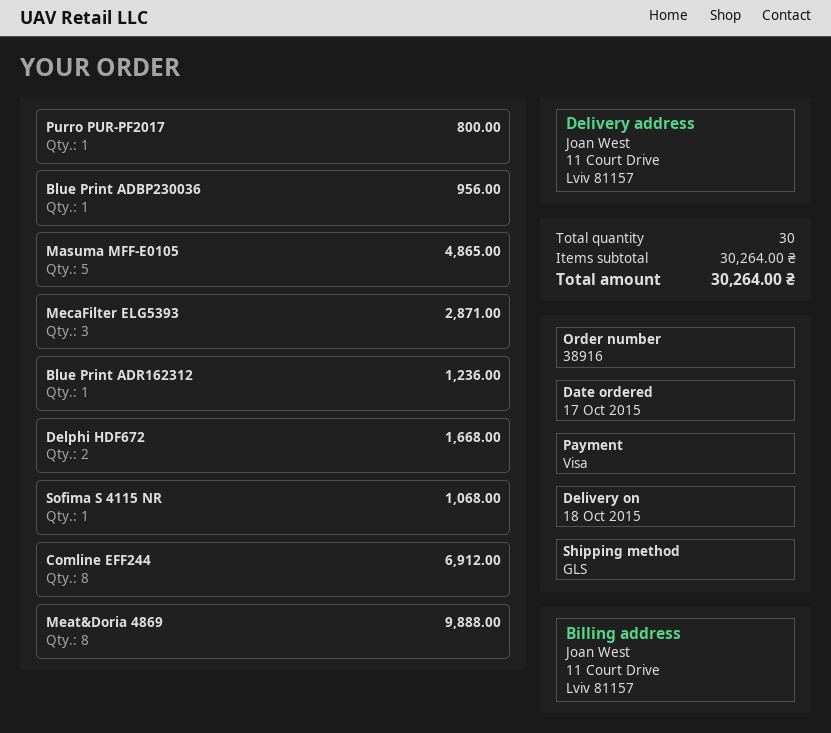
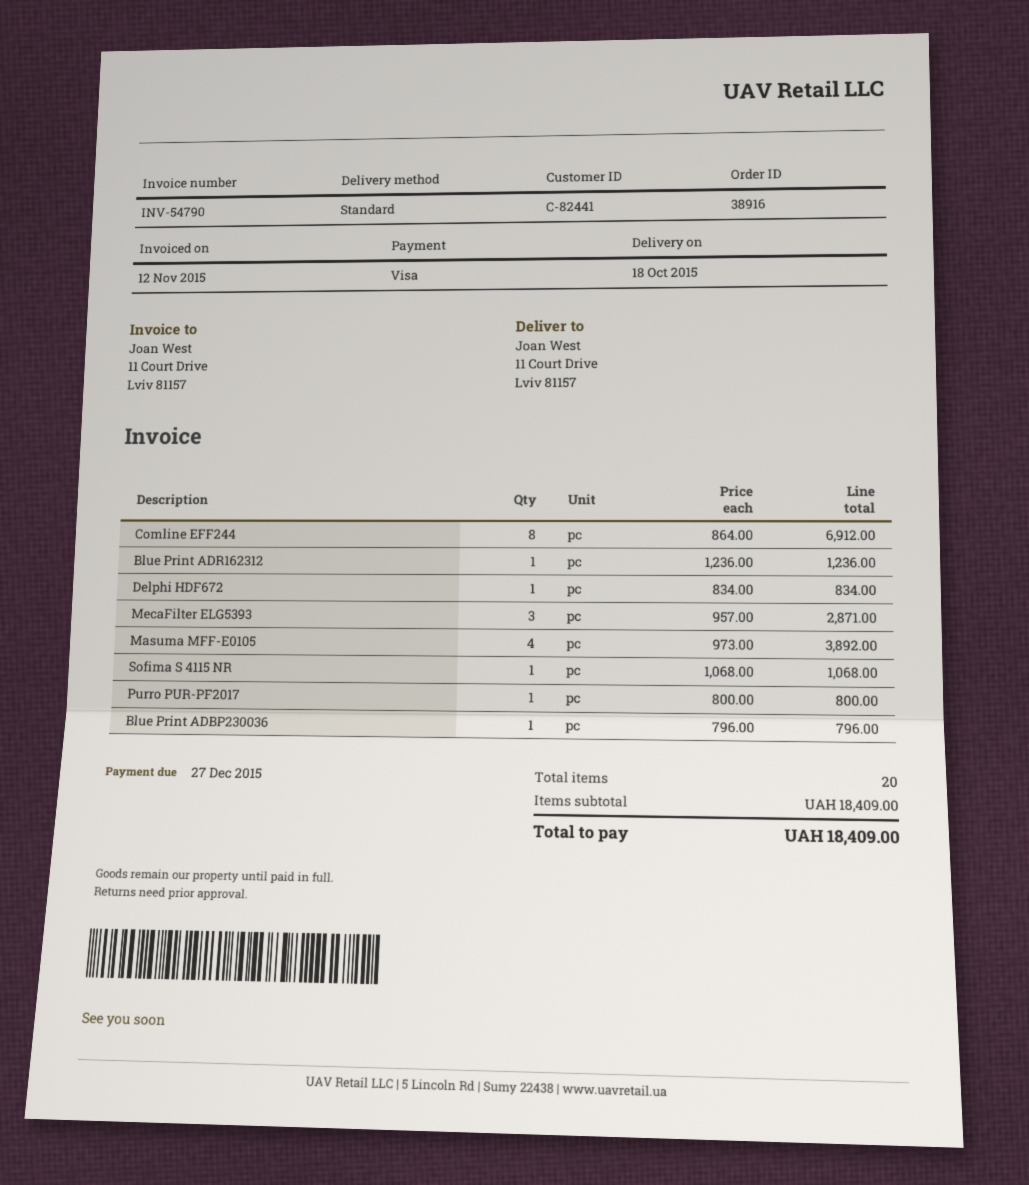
shipping method: GLS -> standard
Blue Print ADBP230036: 1 for 956.00 -> 1 for 796.00
Masuma MFF-E0105: 5 for 4865.00 -> 4 for 3892.00
Delphi HDF672: 2 for 1668.00 -> 1 for 834.00
Meat&Doria 4869: 8 for 9888.00 -> none
total quantity: 30 -> 20
subtotal: 30264.00 -> 18409.00
total: 30264.00 -> 18409.00

